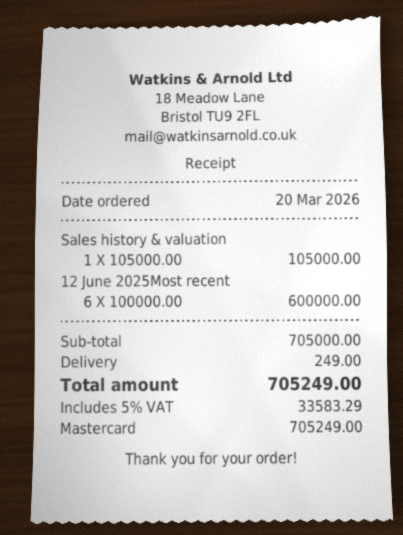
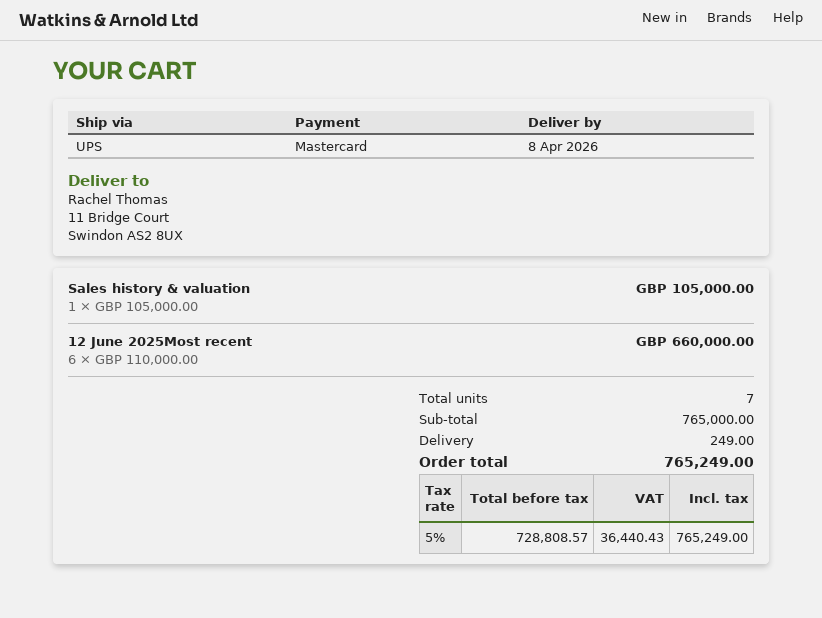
12 June 2025Most recent: 6 x 100000.00 = 600000.00 -> 6 x 110000.00 = 660000.00
subtotal: 705000.00 -> 765000.00
tax: 5% = 33583.29 -> 5% = 36440.43
total: 705249.00 -> 765249.00

